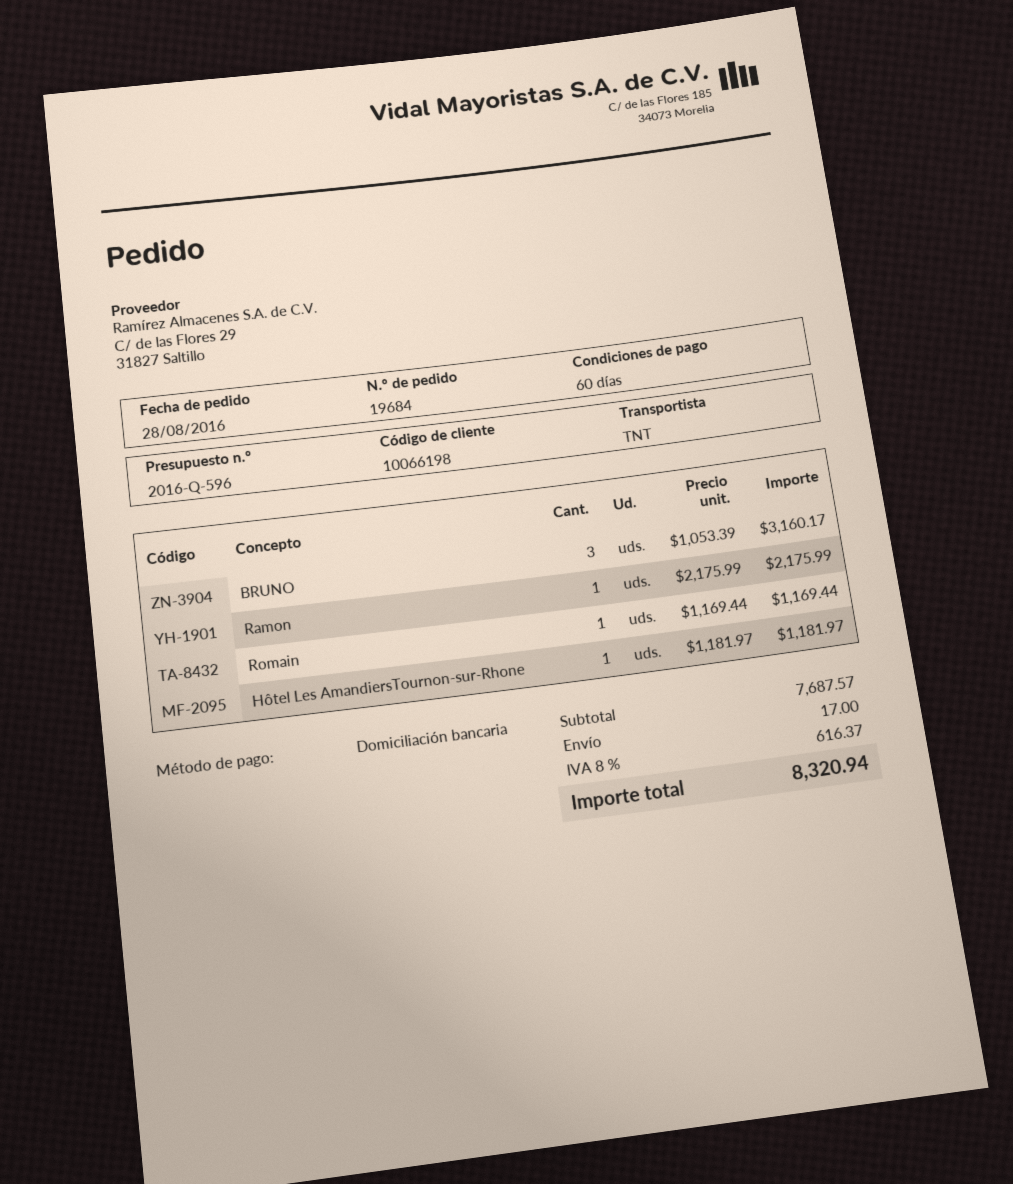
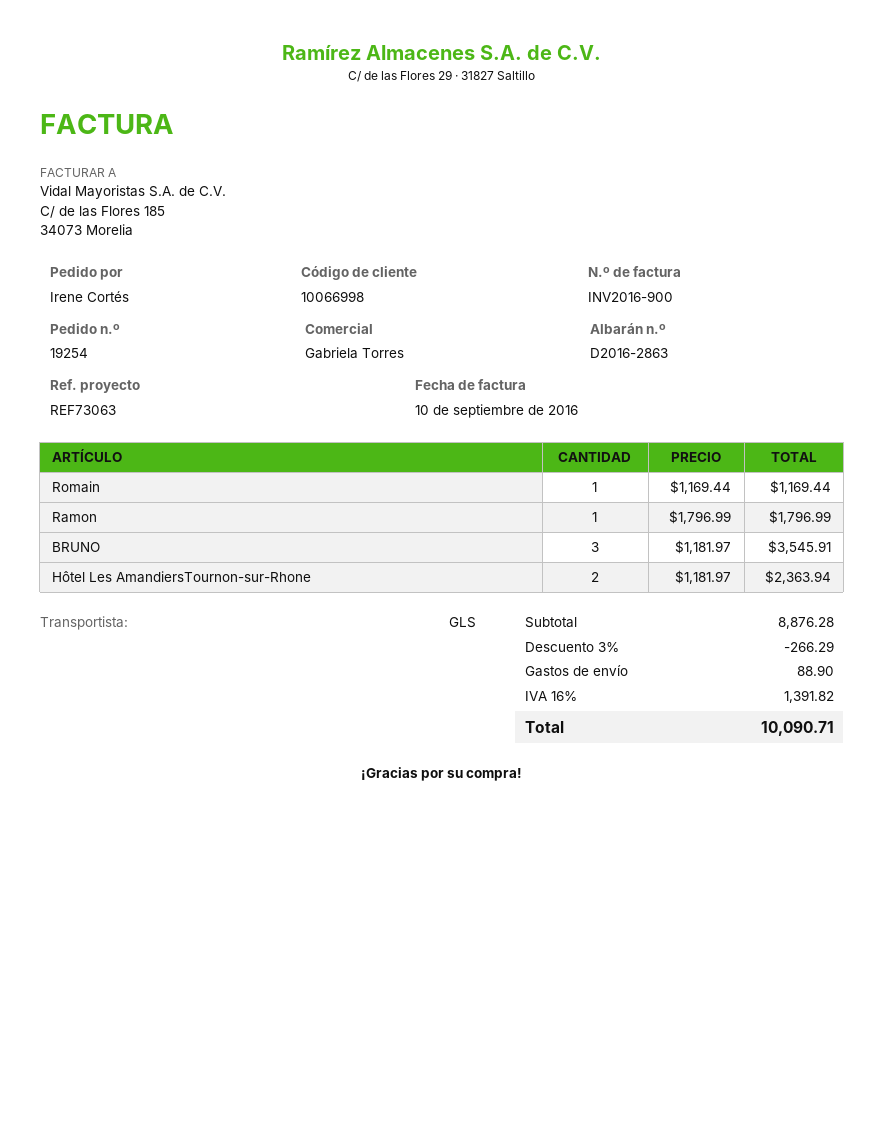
order number: 19684 -> 19254
customer number: 10066198 -> 10066998
shipping method: TNT -> GLS
BRUNO: 3 x 1053.39 = 3160.17 -> 3 x 1181.97 = 3545.91
Ramon: 1 x 2175.99 = 2175.99 -> 1 x 1796.99 = 1796.99
Hôtel Les AmandiersTournon-sur-Rhone: 1 x 1181.97 = 1181.97 -> 2 x 1181.97 = 2363.94
subtotal: 7687.57 -> 8876.28
discount: none -> 3% = 266.29
shipping: 17.00 -> 88.90
tax: 8% = 616.37 -> 16% = 1391.82
total: 8320.94 -> 10090.71

